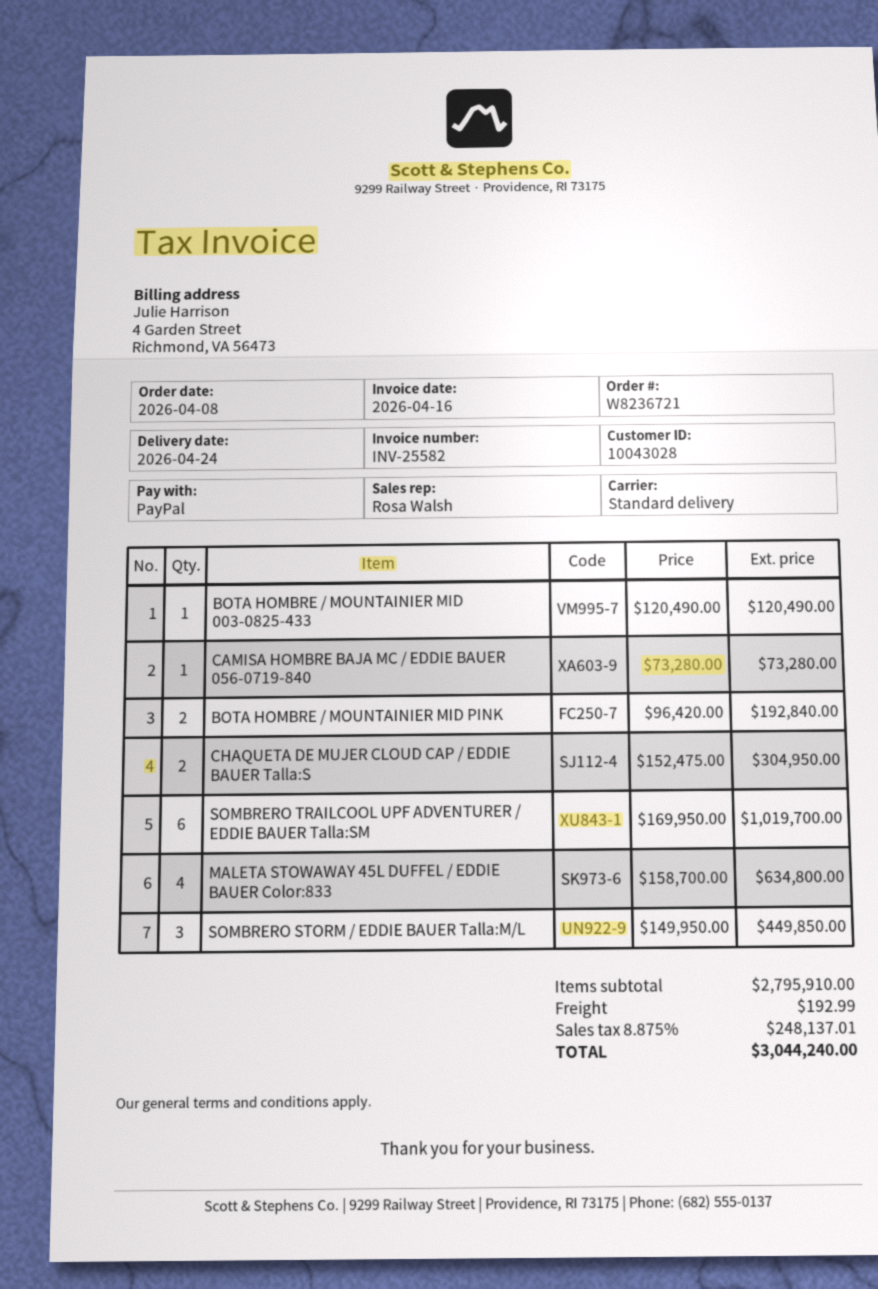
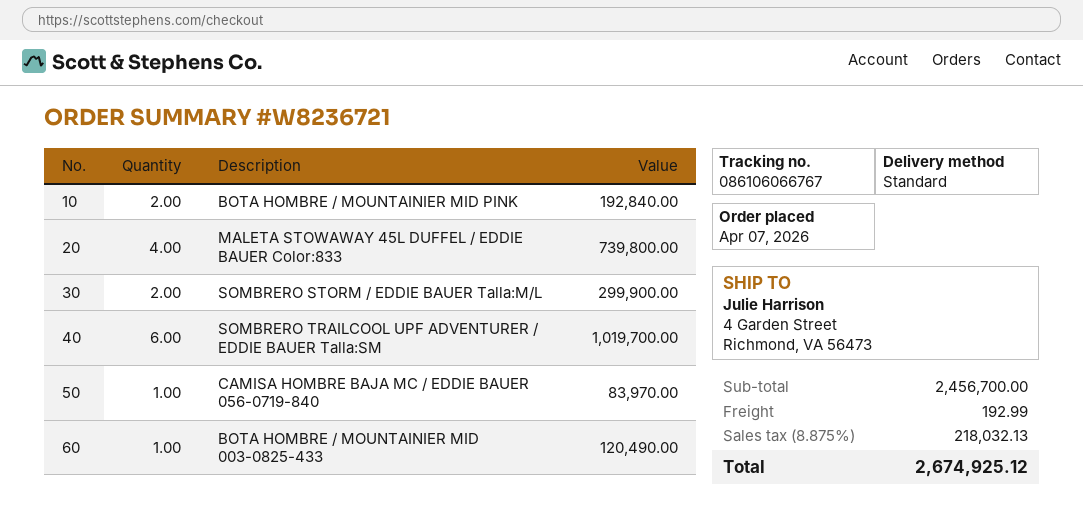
order date: 2026-04-08 -> 2026-04-07
CAMISA HOMBRE BAJA MC / EDDIE BAUER 056-0719-840: 1 for 73280.00 -> 1 for 83970.00
CHAQUETA DE MUJER CLOUD CAP / EDDIE BAUER Talla:S: 2 for 304950.00 -> none
MALETA STOWAWAY 45L DUFFEL / EDDIE BAUER Color:833: 4 for 634800.00 -> 4 for 739800.00
SOMBRERO STORM / EDDIE BAUER Talla:M/L: 3 for 449850.00 -> 2 for 299900.00
subtotal: 2795910.00 -> 2456700.00
tax: 8.875% = 248137.01 -> 8.875% = 218032.13
total: 3044240.00 -> 2674925.12

